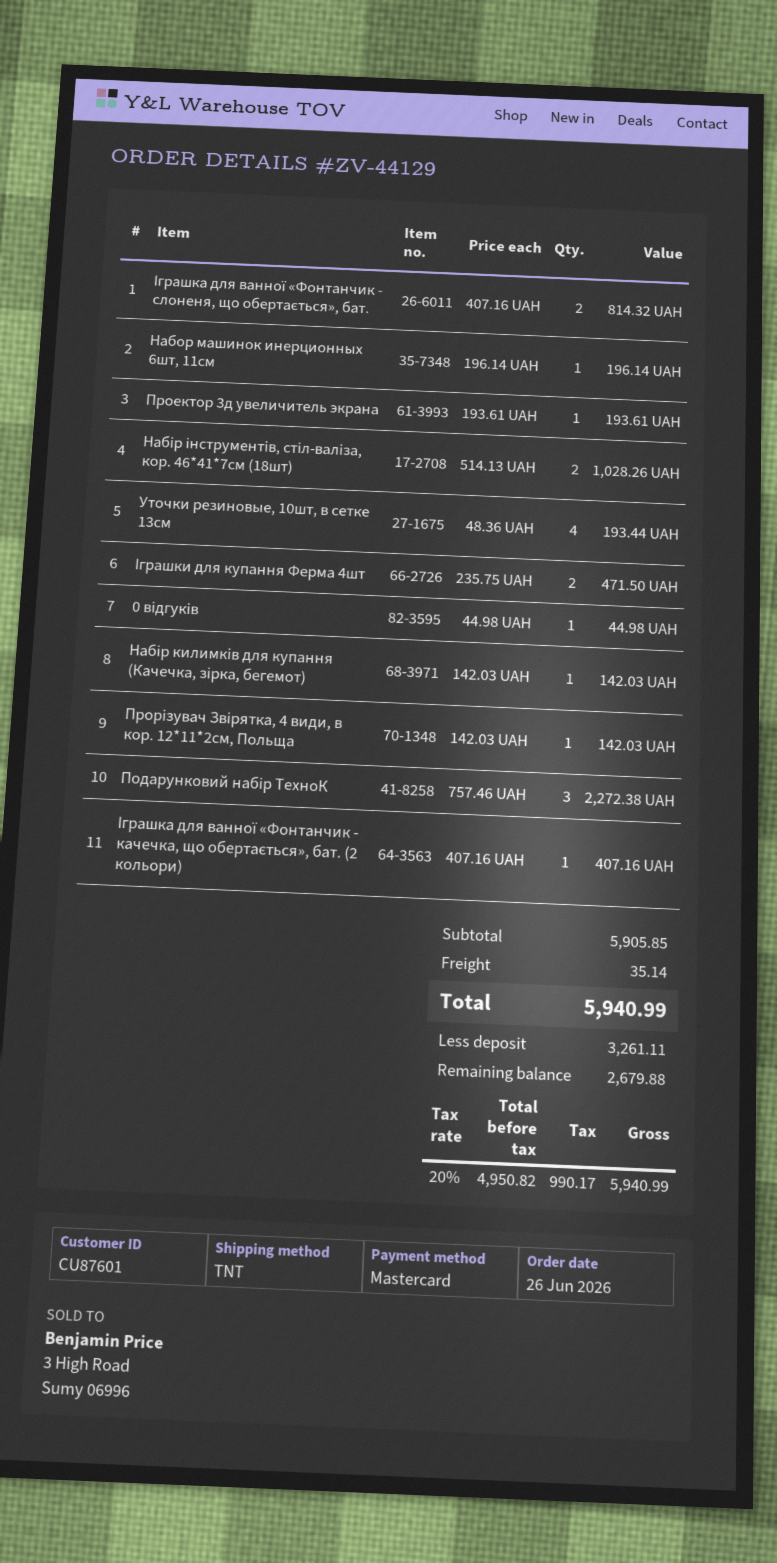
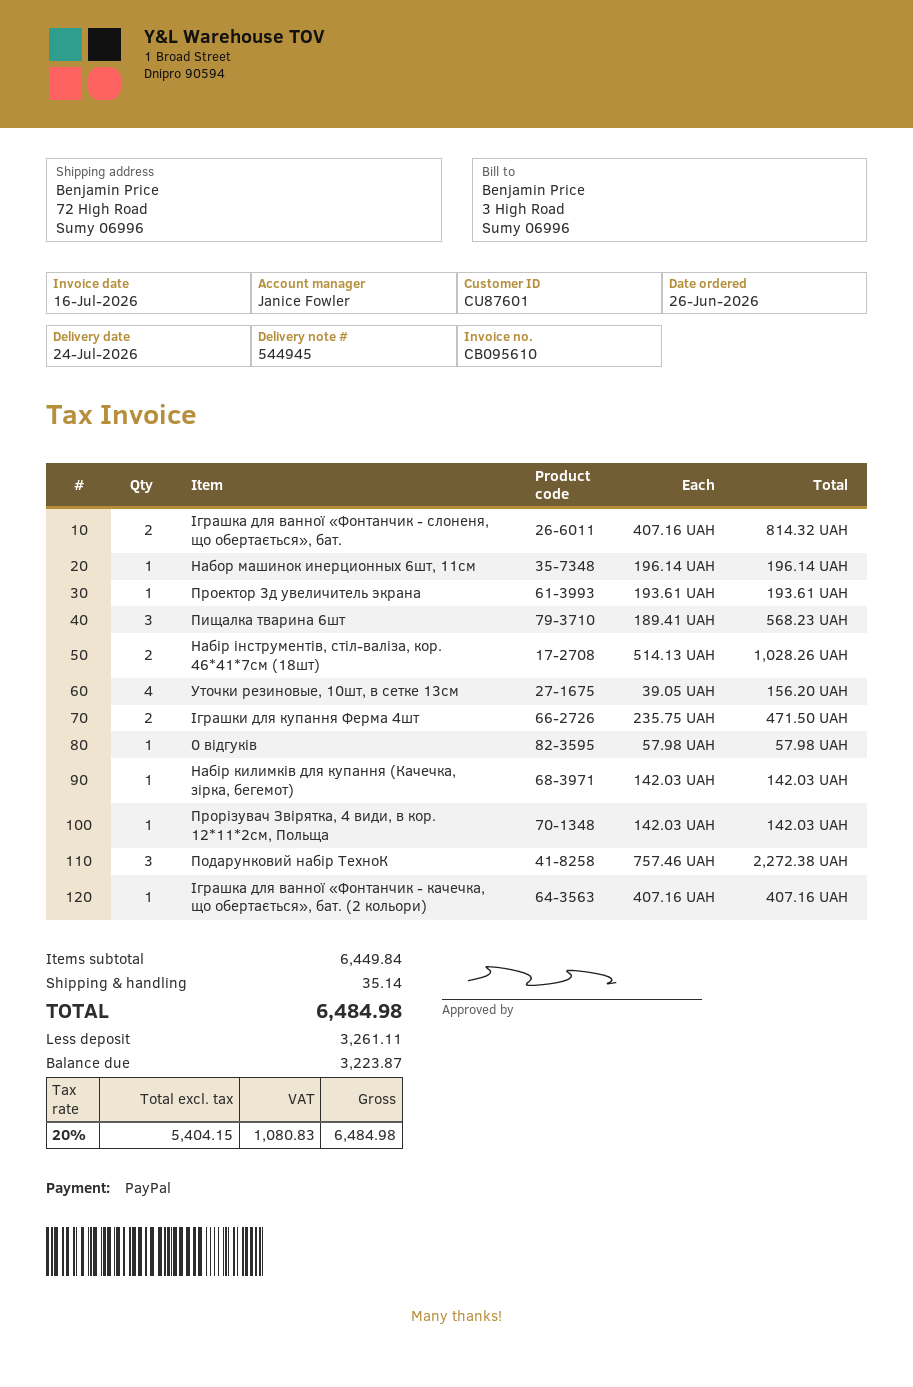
payment method: Mastercard -> PayPal
Уточки резиновые, 10шт, в сетке 13см: 4 x 48.36 = 193.44 -> 4 x 39.05 = 156.20
0 відгуків: 1 x 44.98 = 44.98 -> 1 x 57.98 = 57.98
Пищалка тварина 6шт: none -> 3 x 189.41 = 568.23
subtotal: 5905.85 -> 6449.84
net: 4950.82 -> 5404.15
tax: 20% = 990.17 -> 20% = 1080.83
total: 5940.99 -> 6484.98
balance: 2679.88 -> 3223.87

